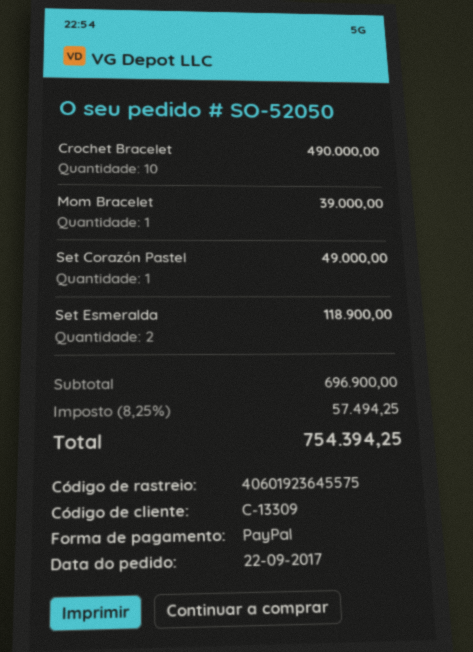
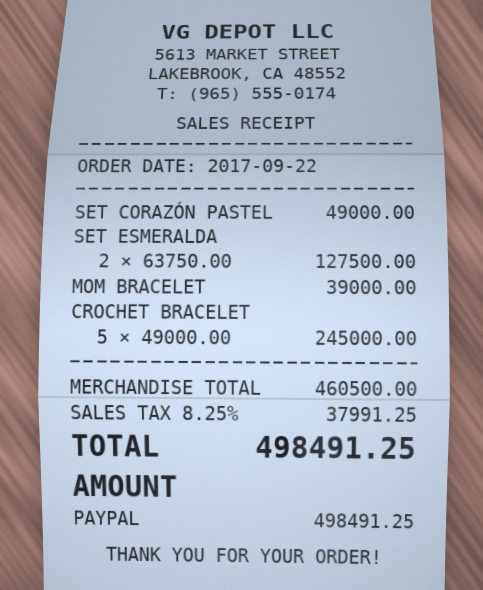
Crochet Bracelet: 10 for 490000.00 -> 5 for 245000.00
Set Esmeralda: 2 for 118900.00 -> 2 for 127500.00
subtotal: 696900.00 -> 460500.00
tax: 8.25% = 57494.25 -> 8.25% = 37991.25
total: 754394.25 -> 498491.25

